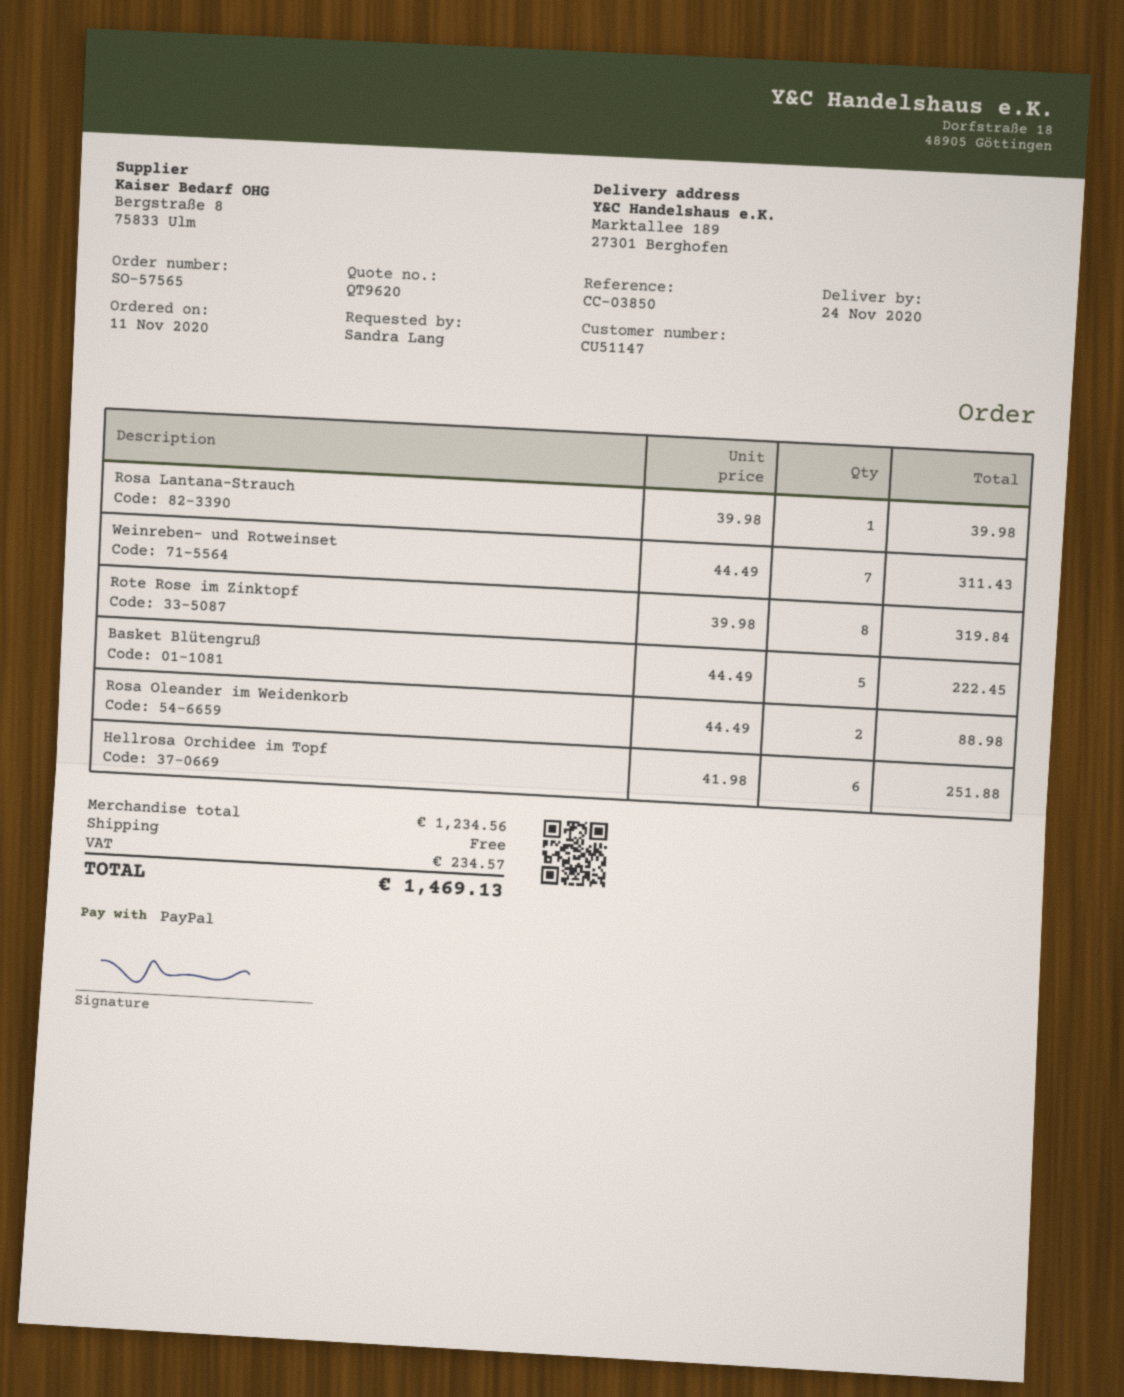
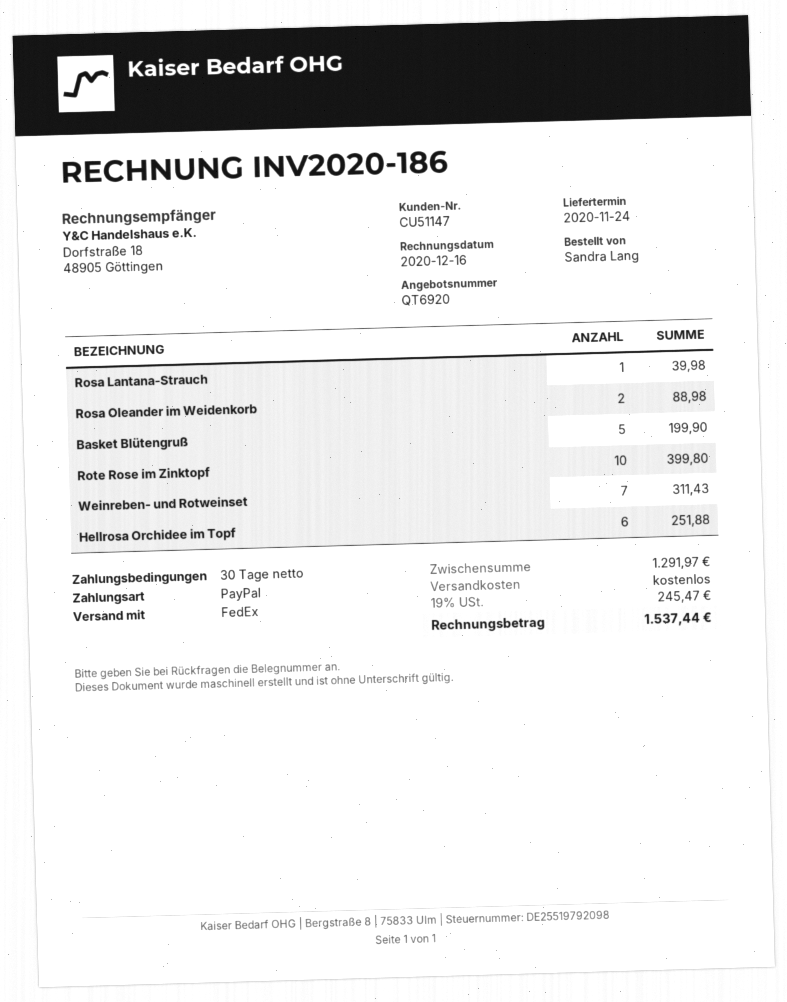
quote number: QT9620 -> QT6920
Rote Rose im Zinktopf: 8 for 319.84 -> 10 for 399.80
Basket Blütengruß: 5 for 222.45 -> 5 for 199.90
subtotal: 1234.56 -> 1291.97
tax: 234.57 -> 245.47
total: 1469.13 -> 1537.44

